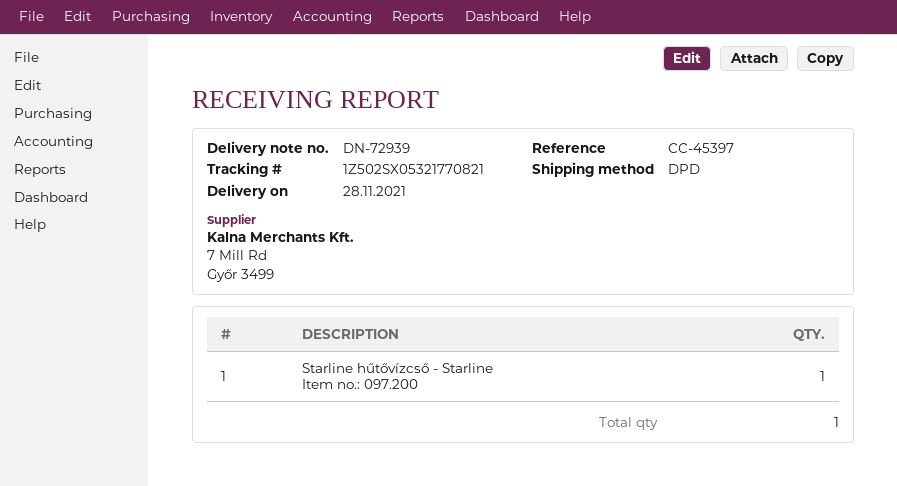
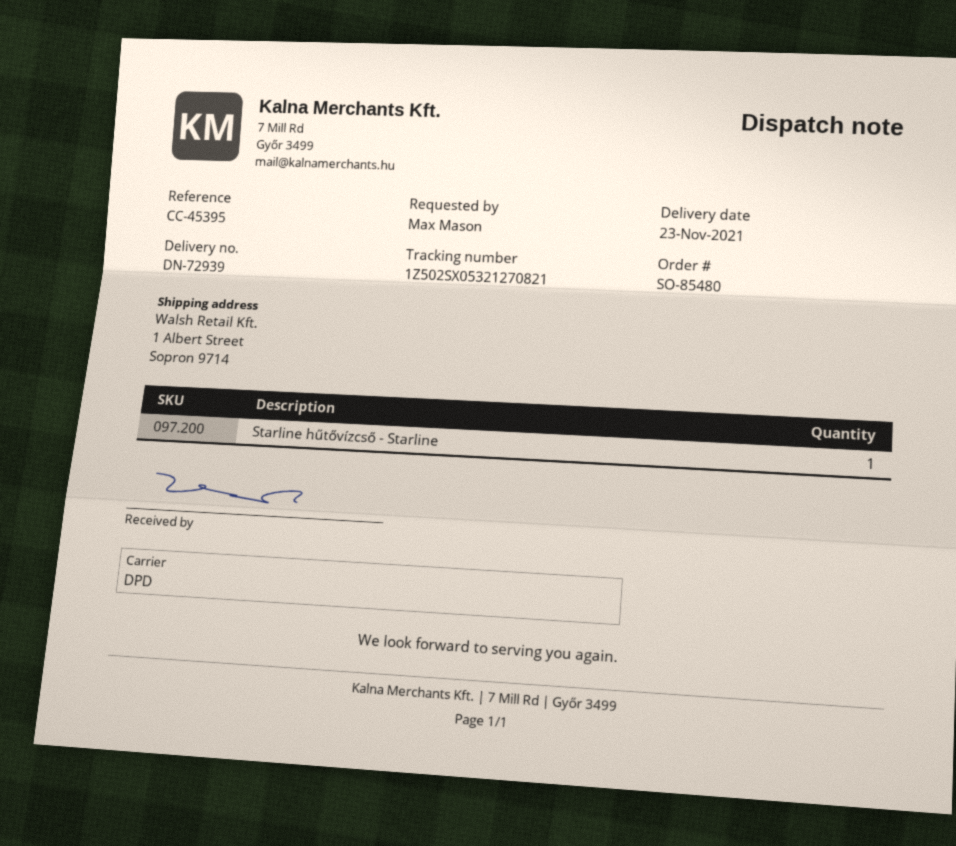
delivery date: 2021-11-28 -> 2021-11-23
reference: CC-45397 -> CC-45395
tracking number: 1Z502SX05321770821 -> 1Z502SX05321270821

